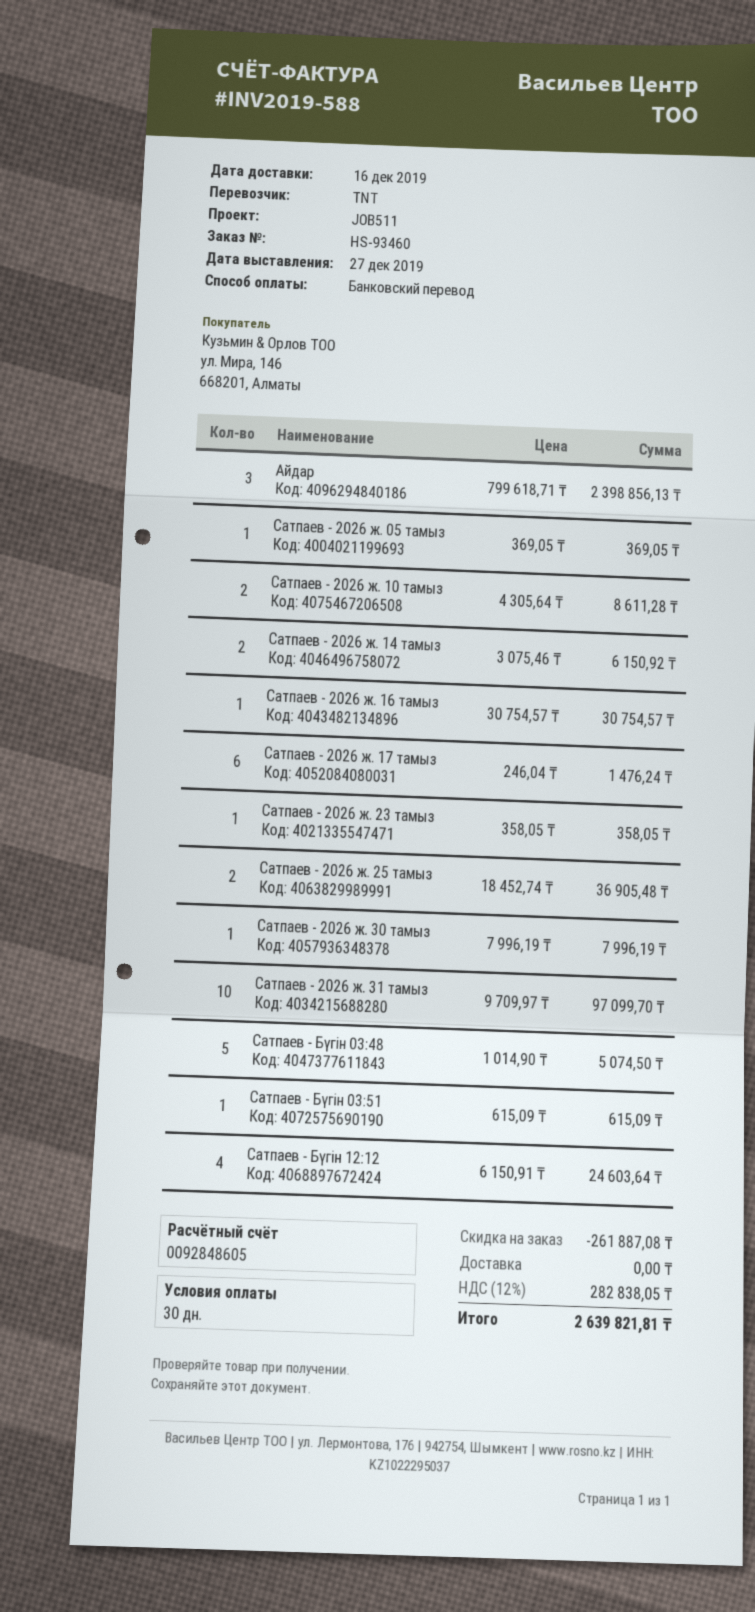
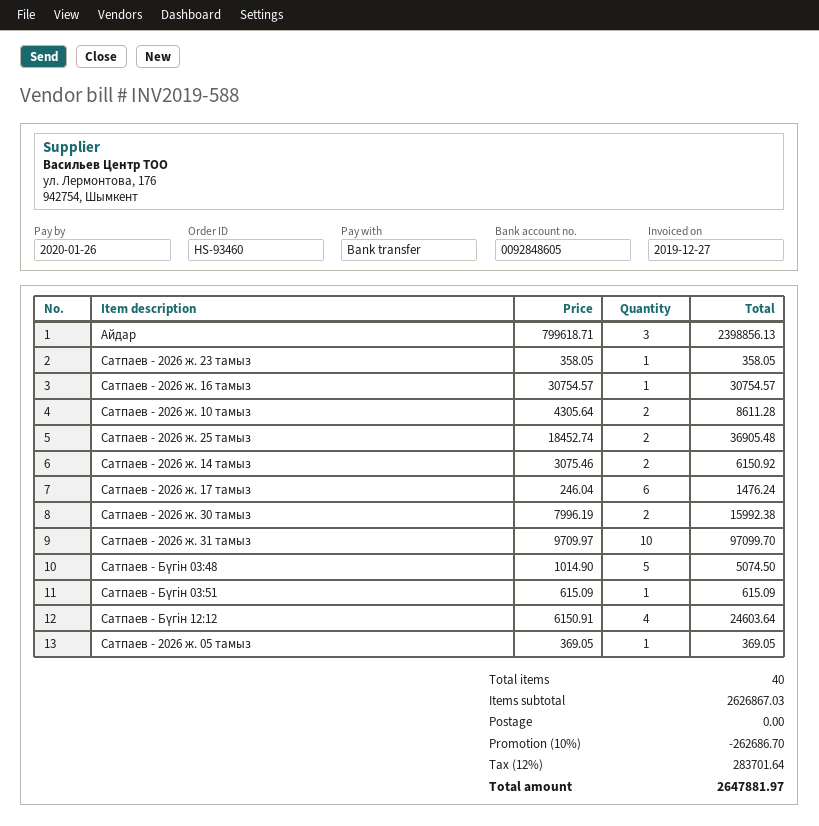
Сатпаев - 2026 ж. 30 тамыз: 1 x 7996.19 = 7996.19 -> 2 x 7996.19 = 15992.38
discount: 261887.08 -> 262686.70
tax: 12% = 282838.05 -> 12% = 283701.64
total: 2639821.81 -> 2647881.97

